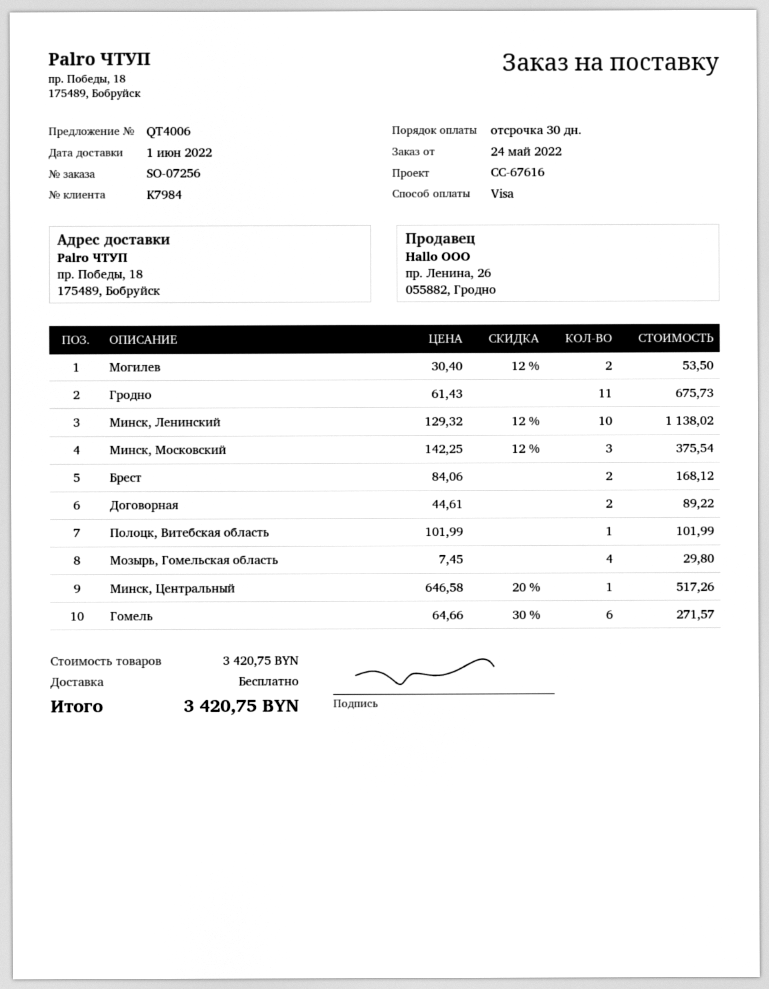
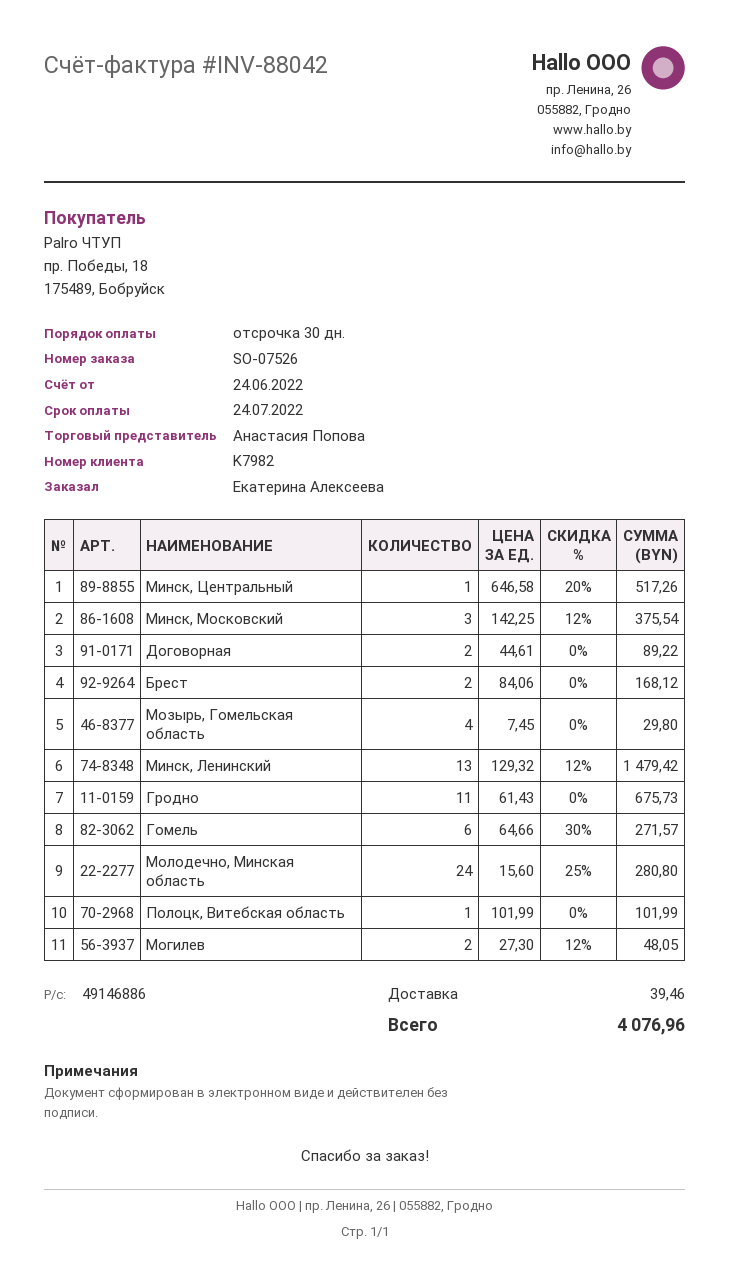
order number: SO-07256 -> SO-07526
customer number: K7984 -> K7982
Могилев: 2 x 30.40 - 12% = 53.50 -> 2 x 27.30 - 12% = 48.05
Минск, Ленинский: 10 x 129.32 - 12% = 1138.02 -> 13 x 129.32 - 12% = 1479.42
Молодечно, Минская область: none -> 24 x 15.60 - 25% = 280.80
shipping: 0.00 -> 39.46
total: 3420.75 -> 4076.96

